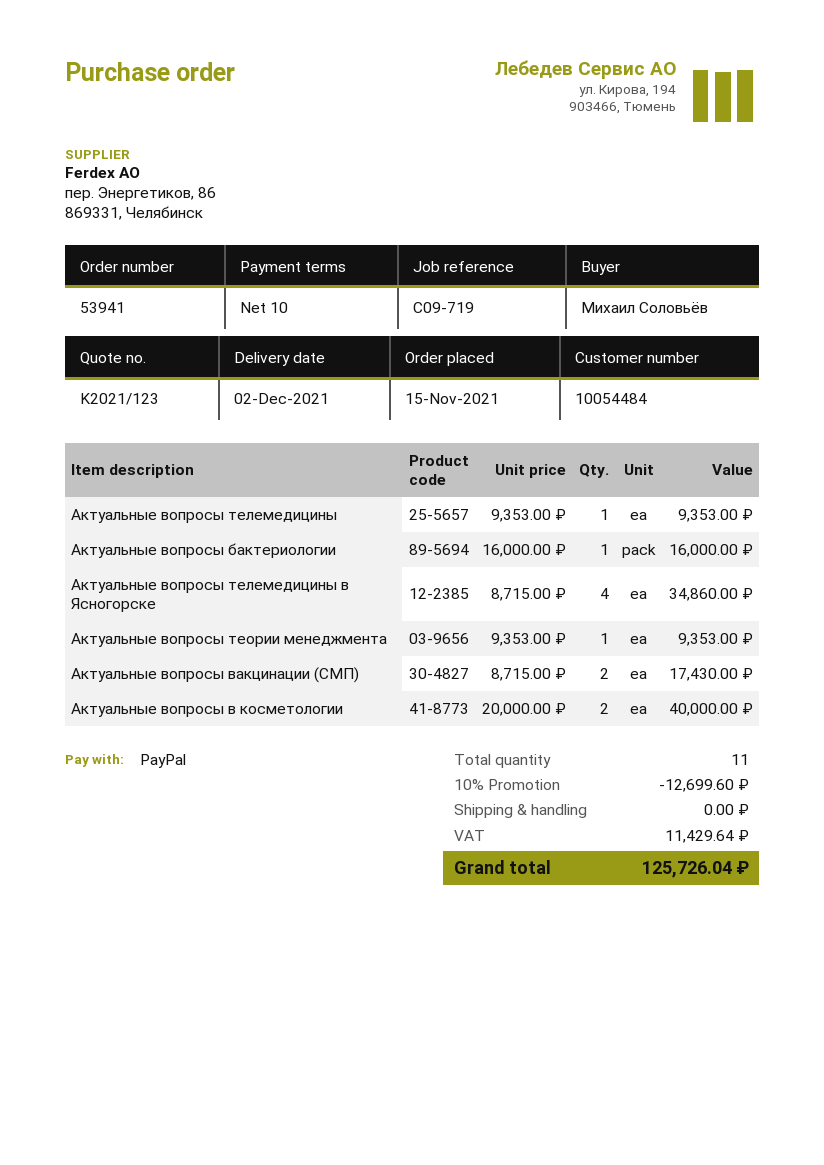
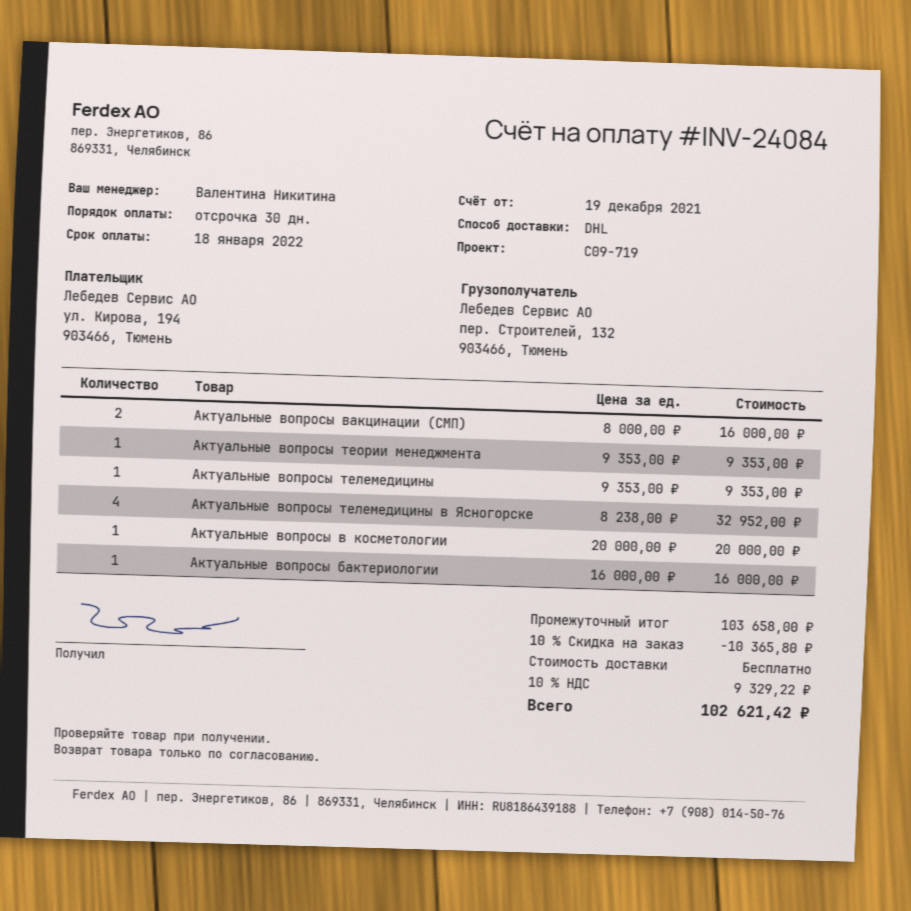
payment terms: 10 days -> 30 days
Актуальные вопросы телемедицины в Ясногорске: 4 x 8715.00 = 34860.00 -> 4 x 8238.00 = 32952.00
Актуальные вопросы вакцинации (СМП): 2 x 8715.00 = 17430.00 -> 2 x 8000.00 = 16000.00
Актуальные вопросы в косметологии: 2 x 20000.00 = 40000.00 -> 1 x 20000.00 = 20000.00
discount: 10% = 12699.60 -> 10% = 10365.80
tax: 11429.64 -> 9329.22
total: 125726.04 -> 102621.42

